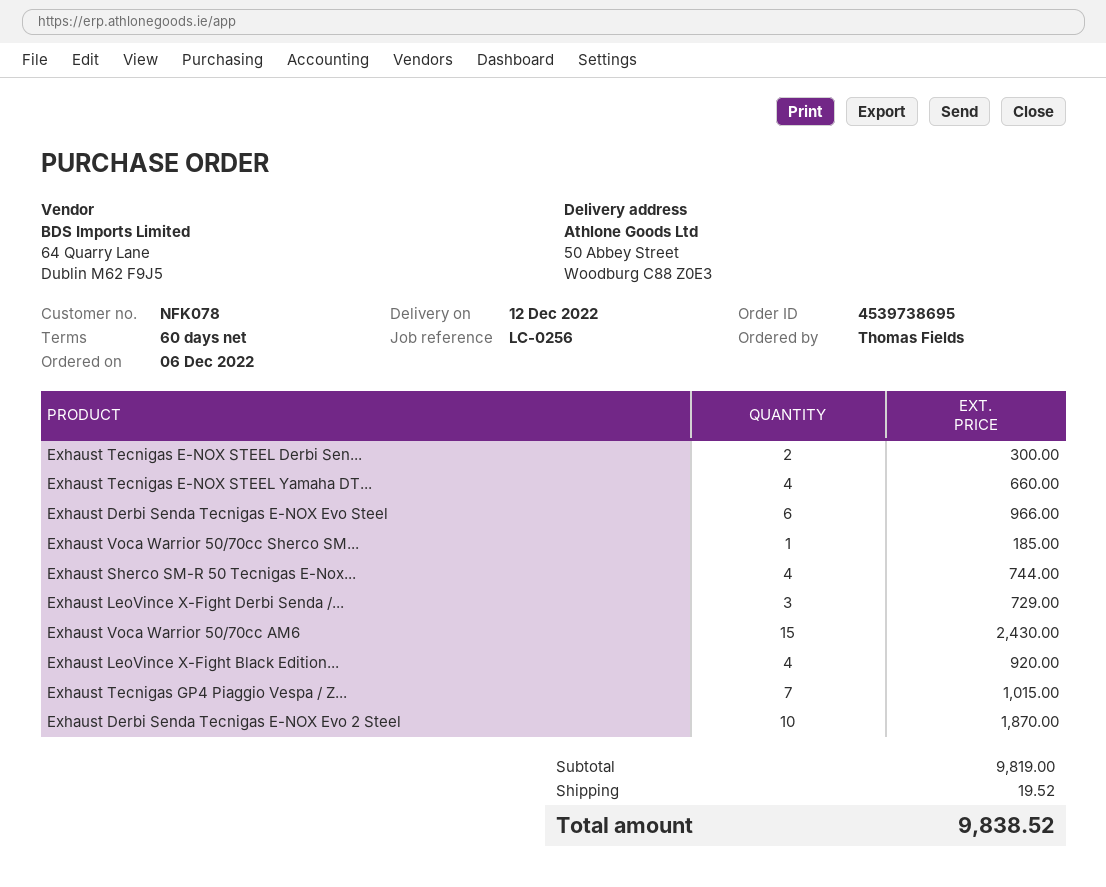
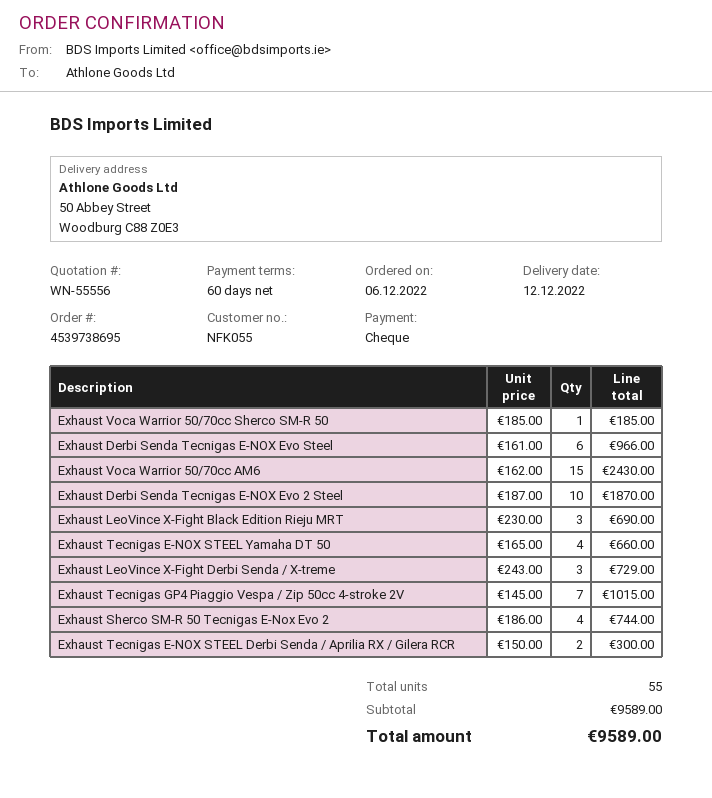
customer number: NFK078 -> NFK055
Exhaust LeoVince X-Fight Black Edition...: 4 for 920.00 -> 3 for 690.00
subtotal: 9819.00 -> 9589.00
shipping: 19.52 -> none
total: 9838.52 -> 9589.00

